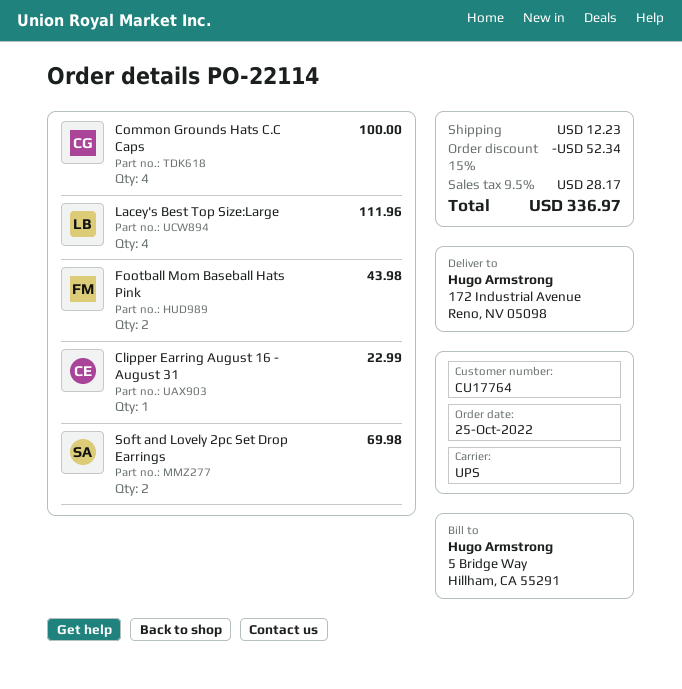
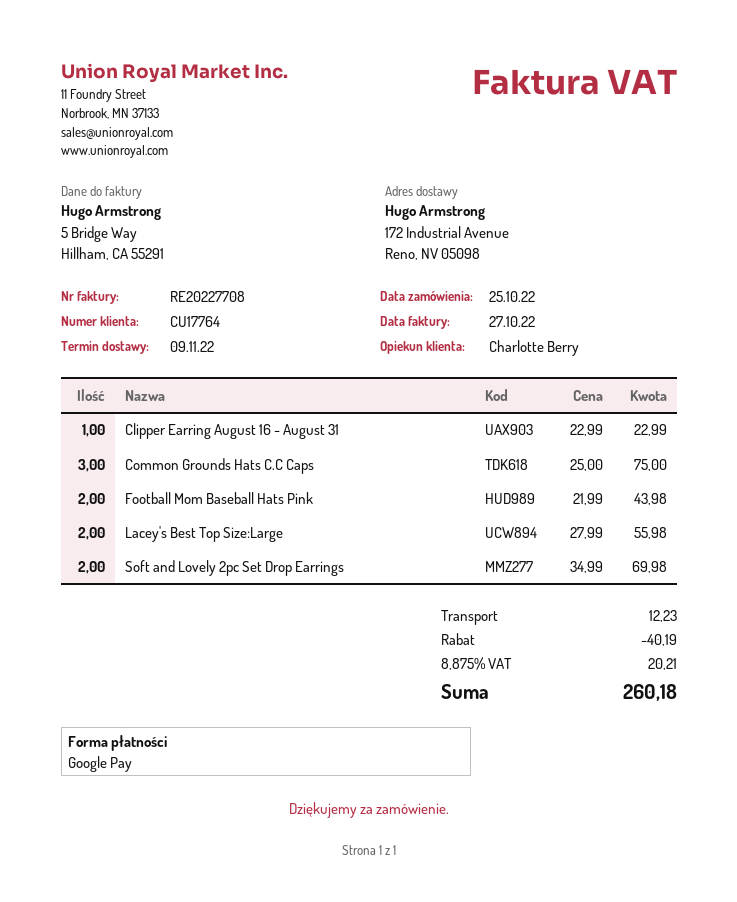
Common Grounds Hats C.C Caps: 4 for 100.00 -> 3 for 75.00
Lacey's Best Top Size:Large: 4 for 111.96 -> 2 for 55.98
discount: 52.34 -> 40.19
tax: 9.5% = 28.17 -> 8.875% = 20.21
total: 336.97 -> 260.18

